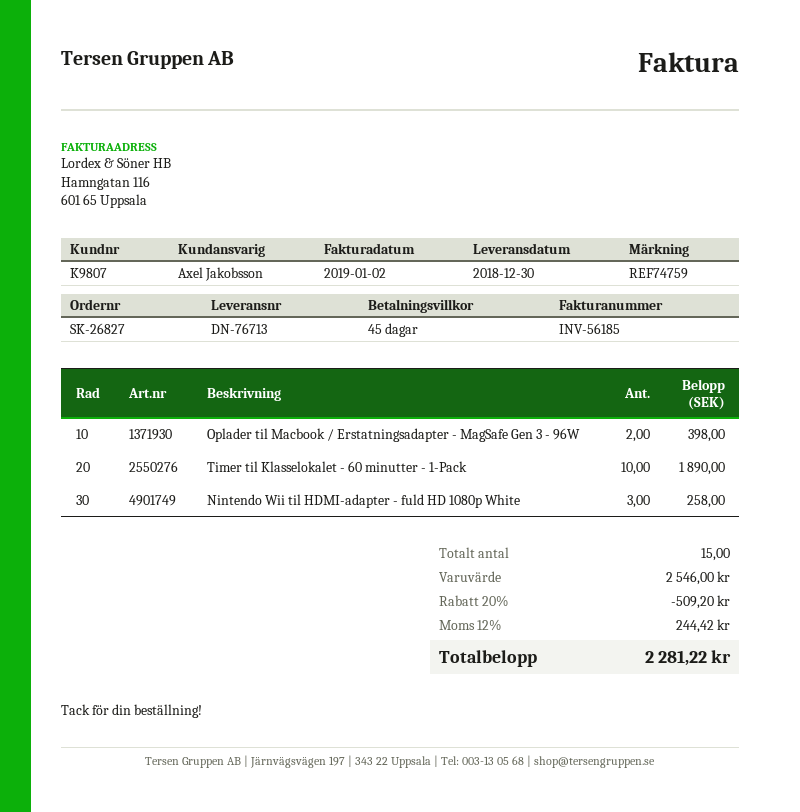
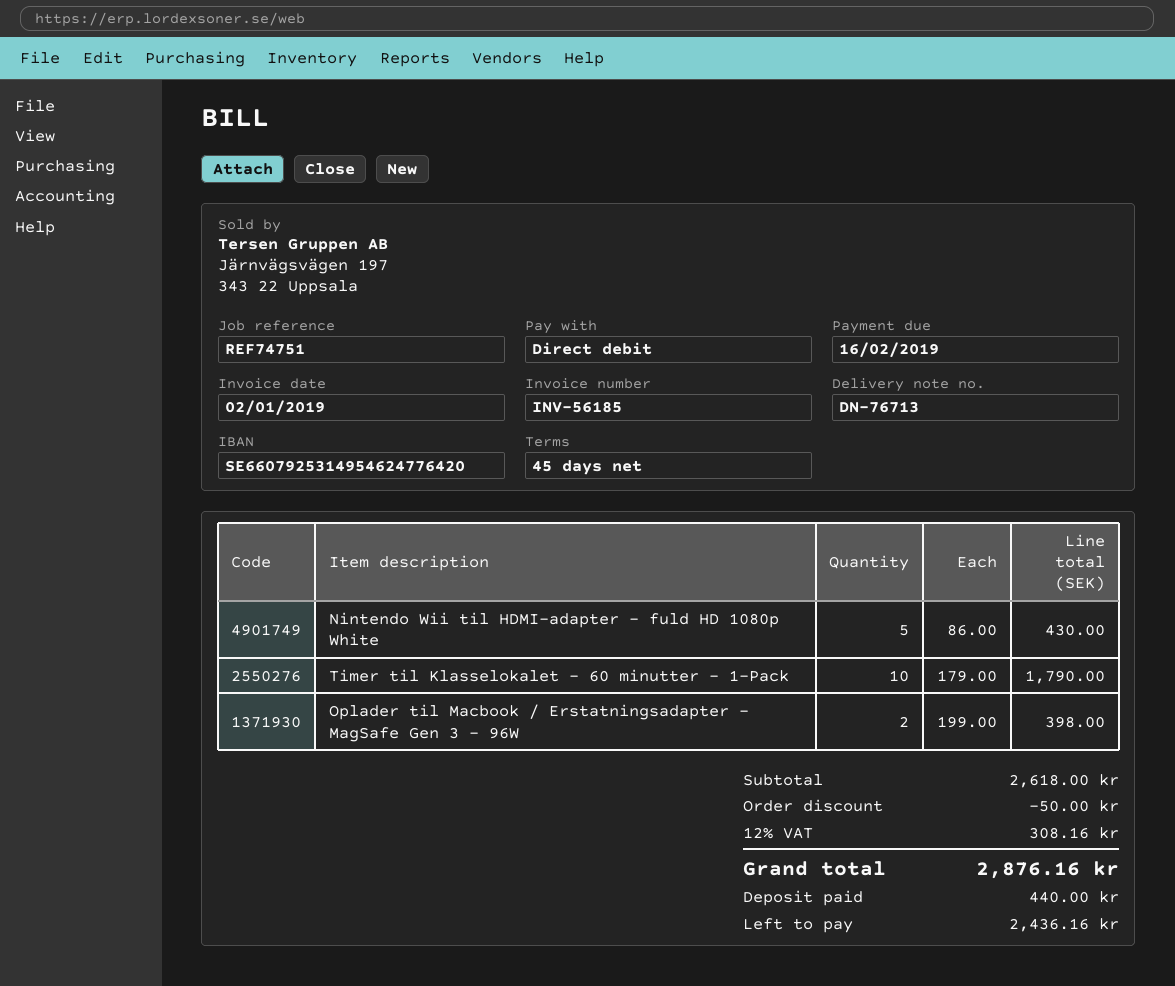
reference: REF74759 -> REF74751
Timer til Klasselokalet - 60 minutter - 1-Pack: 10 for 1890.00 -> 10 for 1790.00
Nintendo Wii til HDMI-adapter - fuld HD 1080p White: 3 for 258.00 -> 5 for 430.00
subtotal: 2546.00 -> 2618.00
discount: 509.20 -> 50.00
tax: 12% = 244.42 -> 12% = 308.16
total: 2281.22 -> 2876.16

